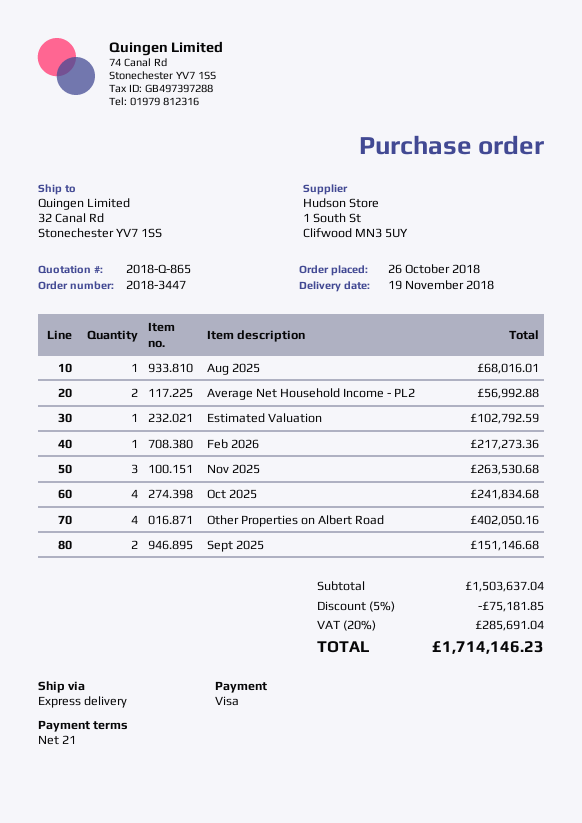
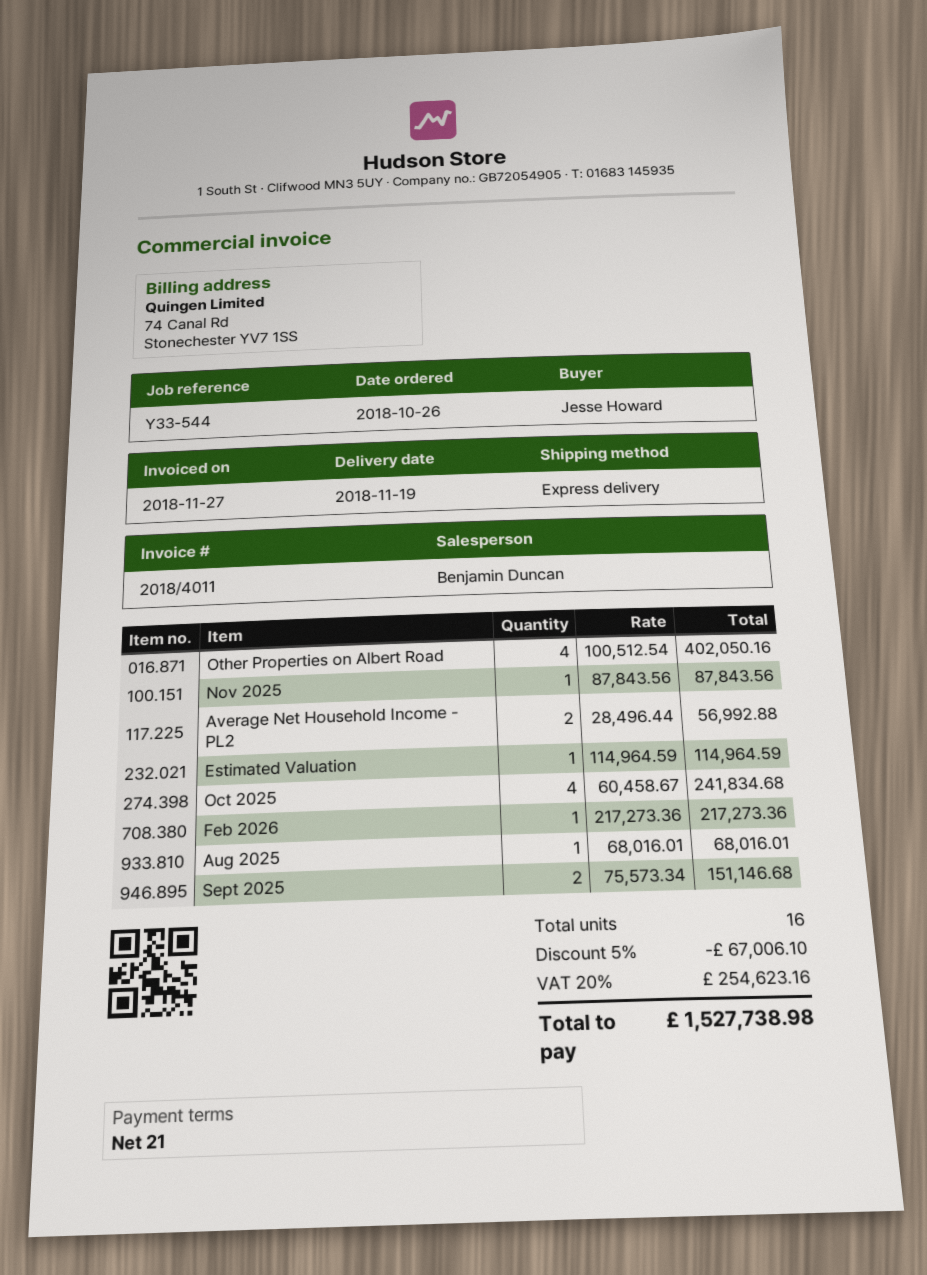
Estimated Valuation: 1 for 102792.59 -> 1 for 114964.59
Nov 2025: 3 for 263530.68 -> 1 for 87843.56
discount: 5% = 75181.85 -> 5% = 67006.10
tax: 20% = 285691.04 -> 20% = 254623.16
total: 1714146.23 -> 1527738.98

